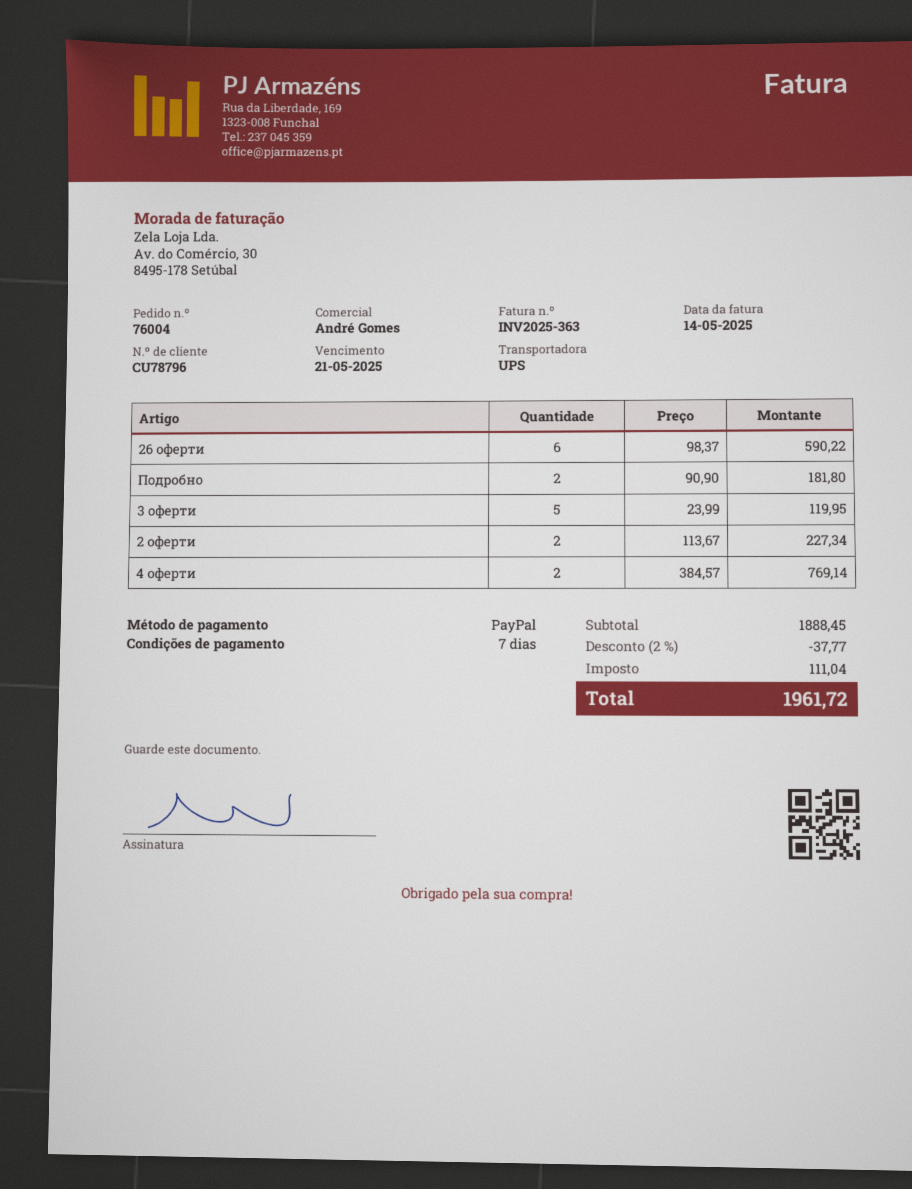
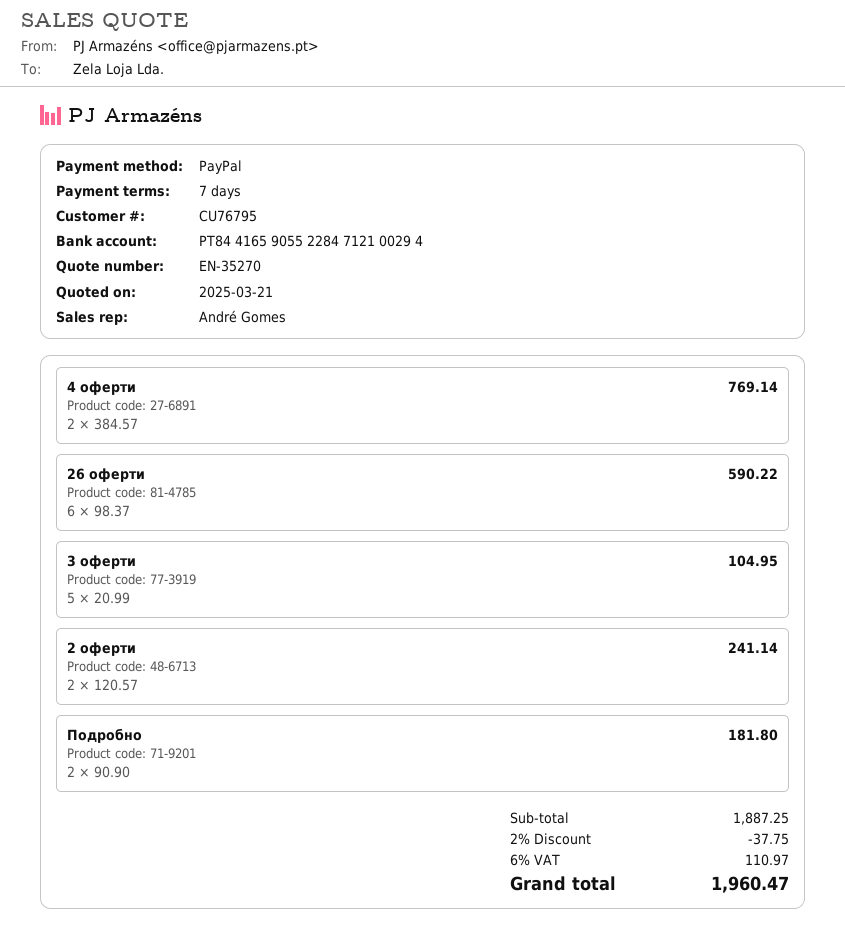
customer number: CU78796 -> CU76795
3 оферти: 5 x 23.99 = 119.95 -> 5 x 20.99 = 104.95
2 оферти: 2 x 113.67 = 227.34 -> 2 x 120.57 = 241.14
subtotal: 1888.45 -> 1887.25
discount: 2% = 37.77 -> 2% = 37.75
tax: 111.04 -> 110.97
total: 1961.72 -> 1960.47

